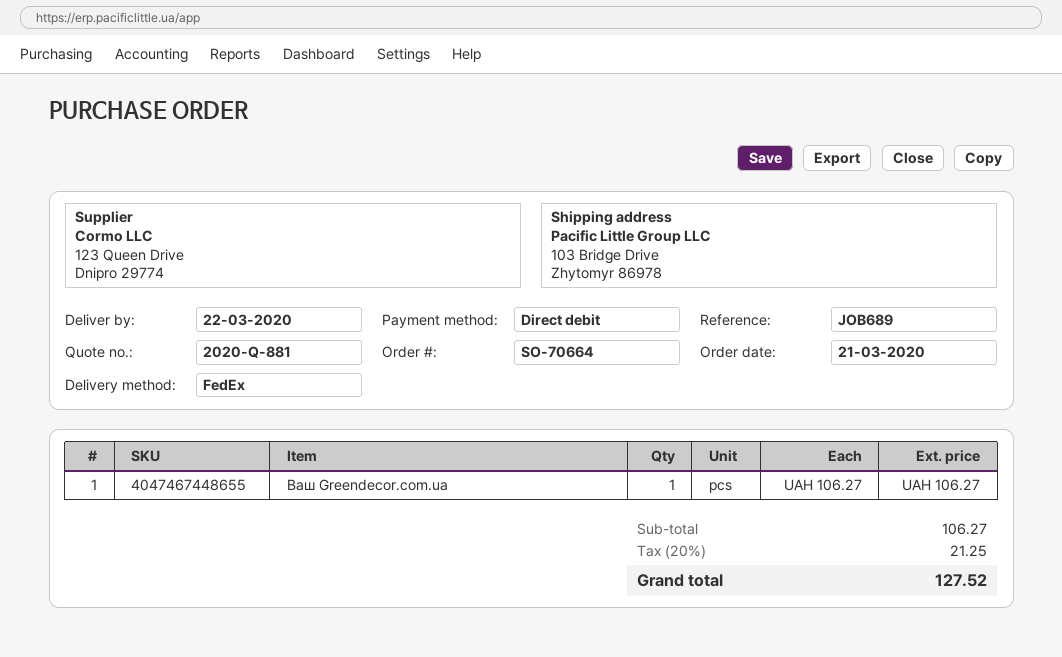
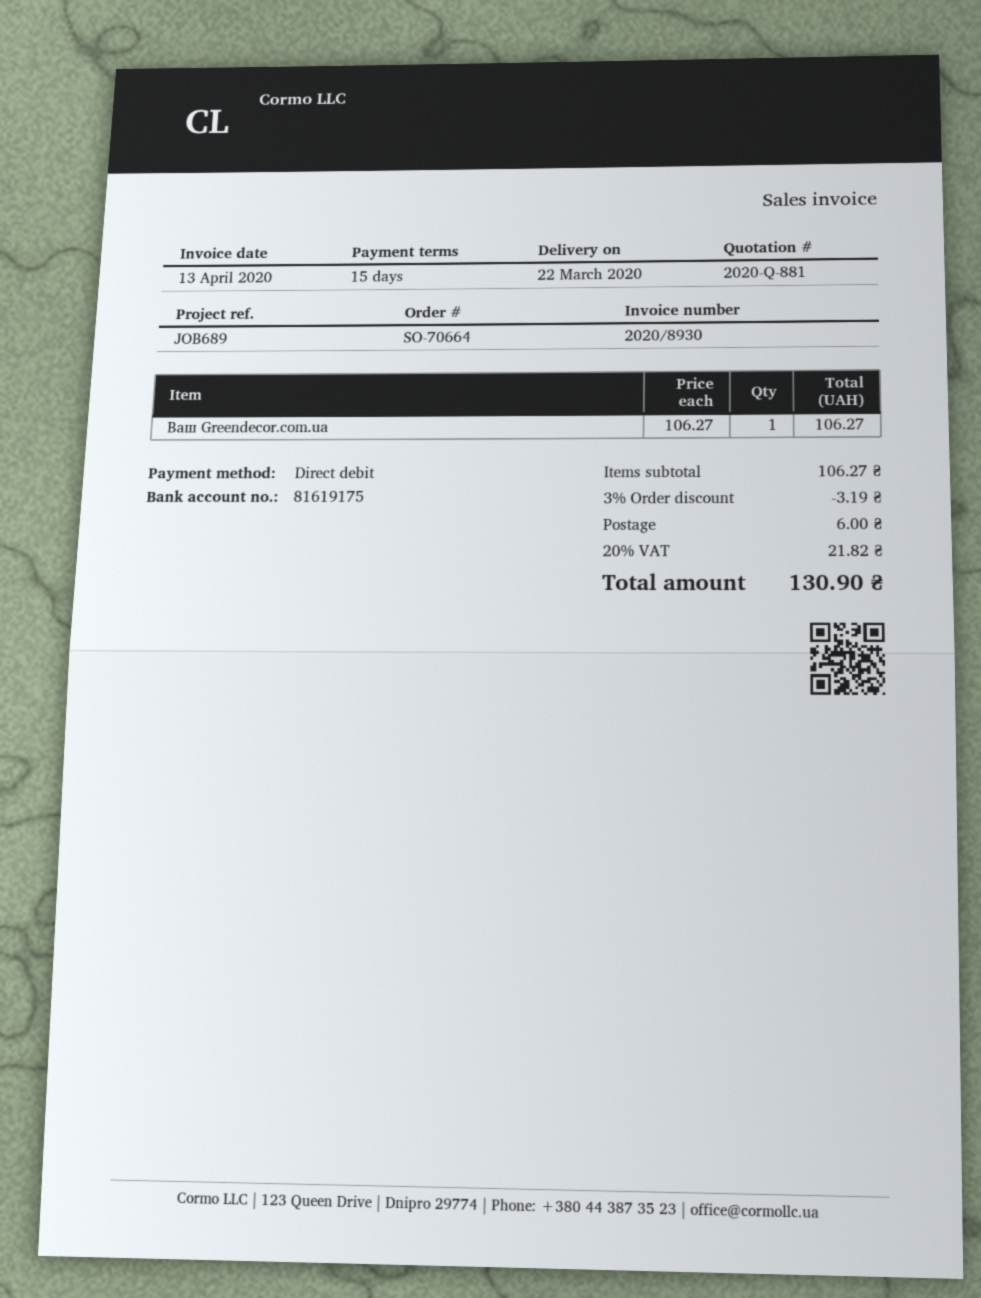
discount: none -> 3% = 3.19
shipping: none -> 6.00
tax: 20% = 21.25 -> 20% = 21.82
total: 127.52 -> 130.90

